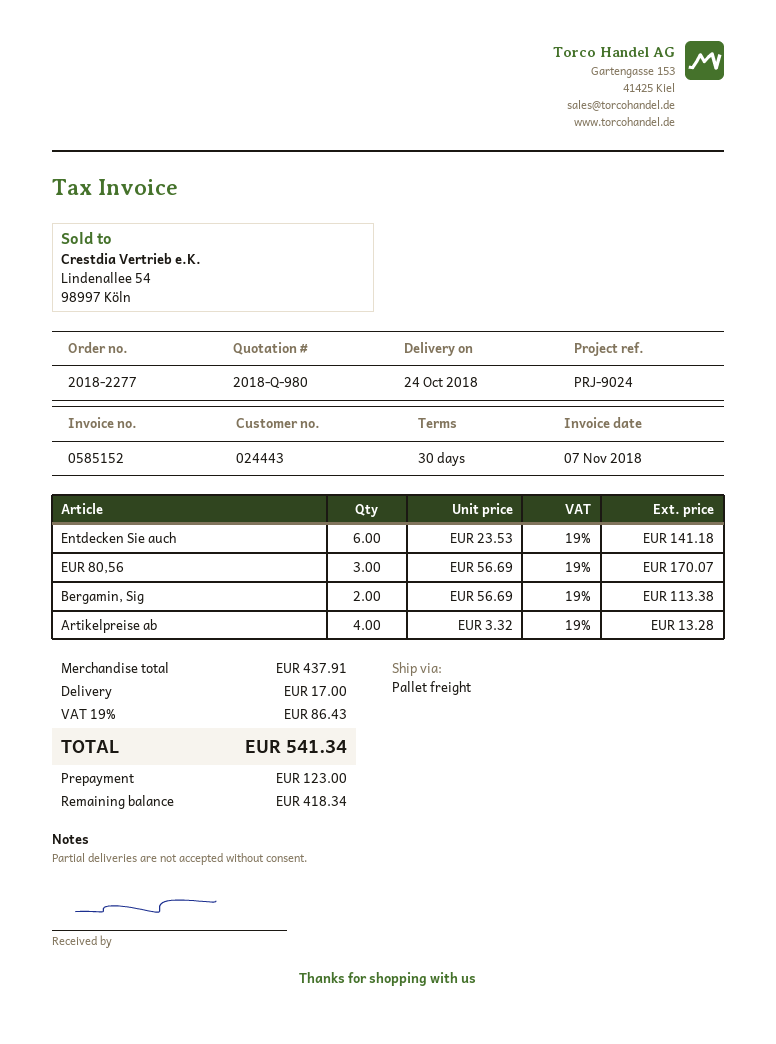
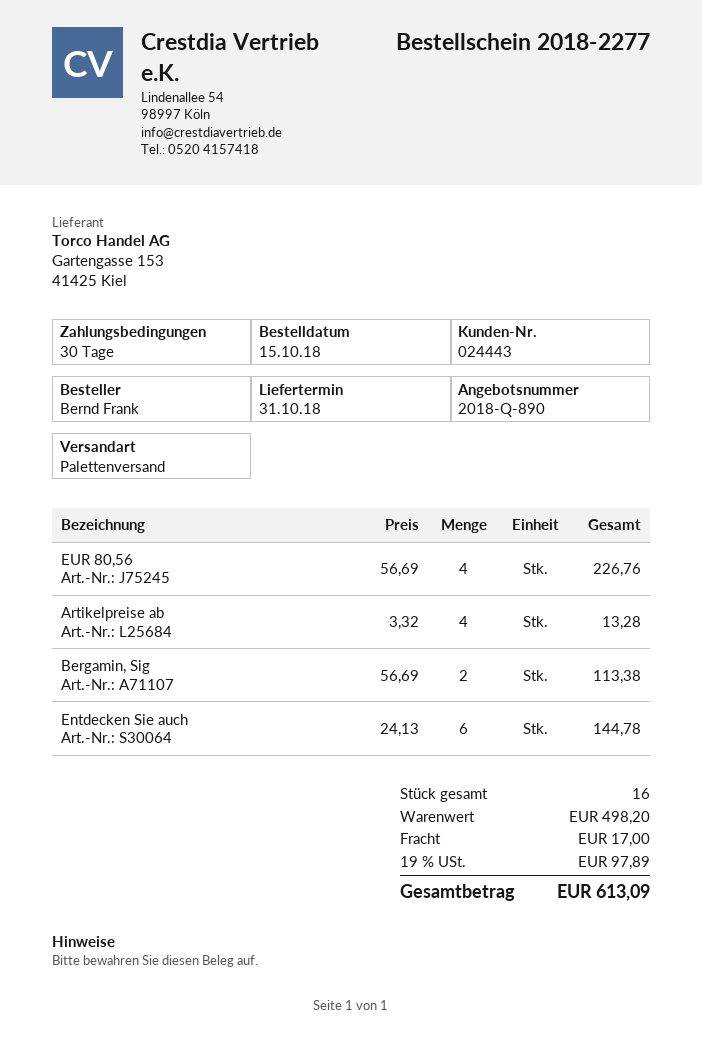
quote number: 2018-Q-980 -> 2018-Q-890
delivery date: 2018-10-24 -> 2018-10-31
Entdecken Sie auch: 6 x 23.53 = 141.18 -> 6 x 24.13 = 144.78
EUR 80,56: 3 x 56.69 = 170.07 -> 4 x 56.69 = 226.76
subtotal: 437.91 -> 498.20
tax: 19% = 86.43 -> 19% = 97.89
total: 541.34 -> 613.09

